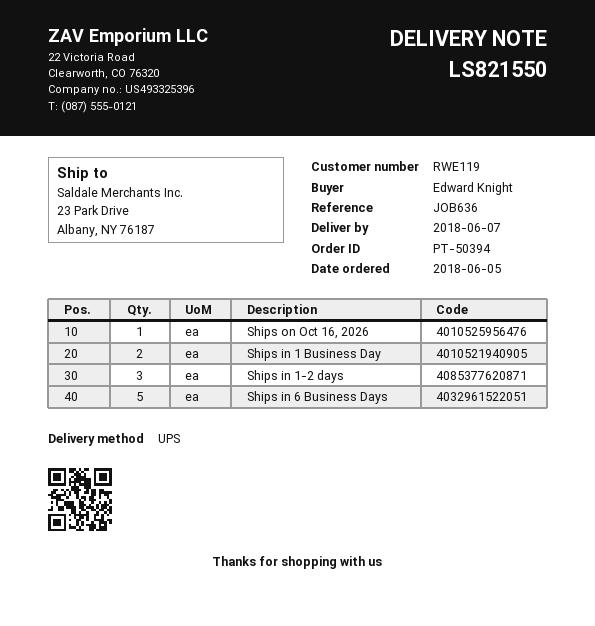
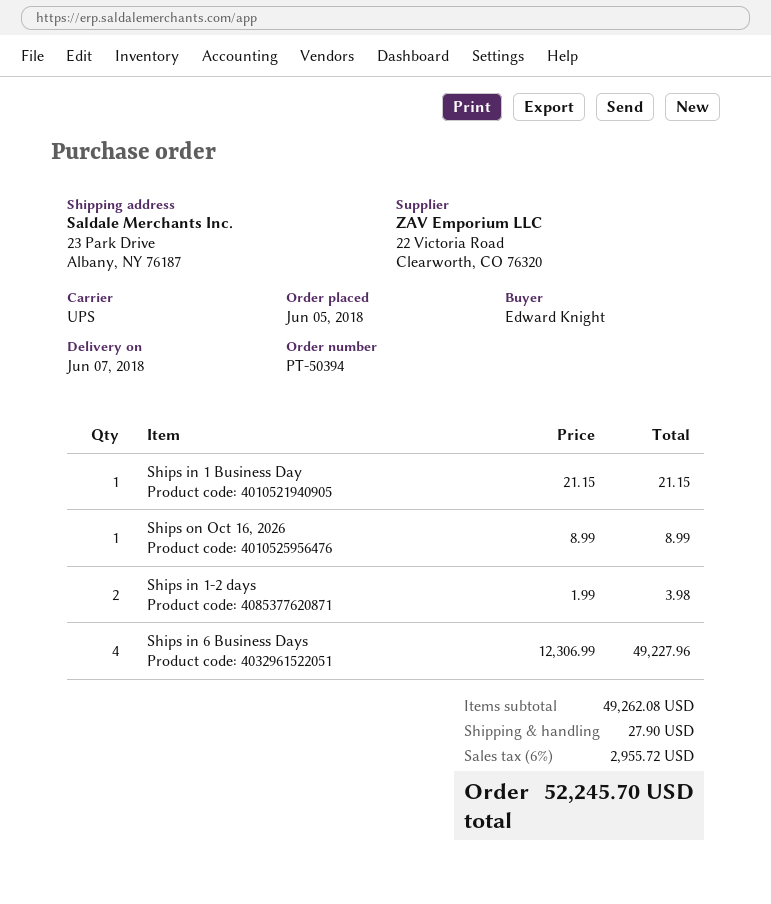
Ships in 1 Business Day: 2 -> 1
Ships in 1-2 days: 3 -> 2
Ships in 6 Business Days: 5 -> 4

